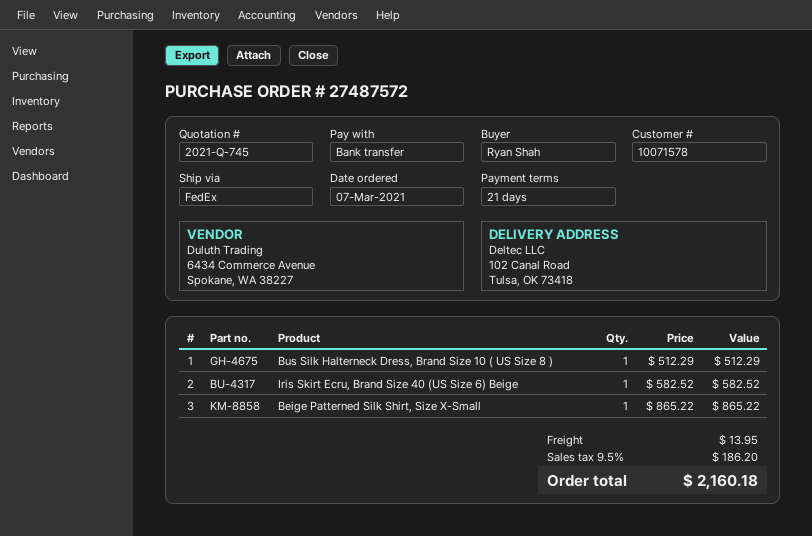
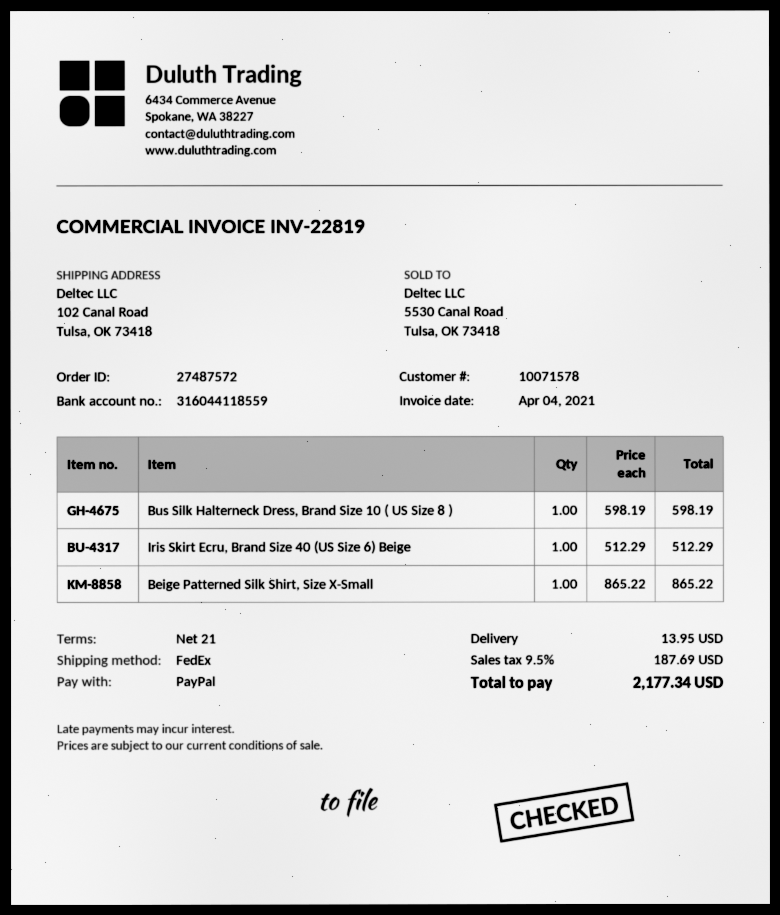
payment method: bank transfer -> PayPal
Bus Silk Halterneck Dress, Brand Size 10 ( US Size 8 ): 1 x 512.29 = 512.29 -> 1 x 598.19 = 598.19
Iris Skirt Ecru, Brand Size 40 (US Size 6) Beige: 1 x 582.52 = 582.52 -> 1 x 512.29 = 512.29
tax: 9.5% = 186.20 -> 9.5% = 187.69
total: 2160.18 -> 2177.34

